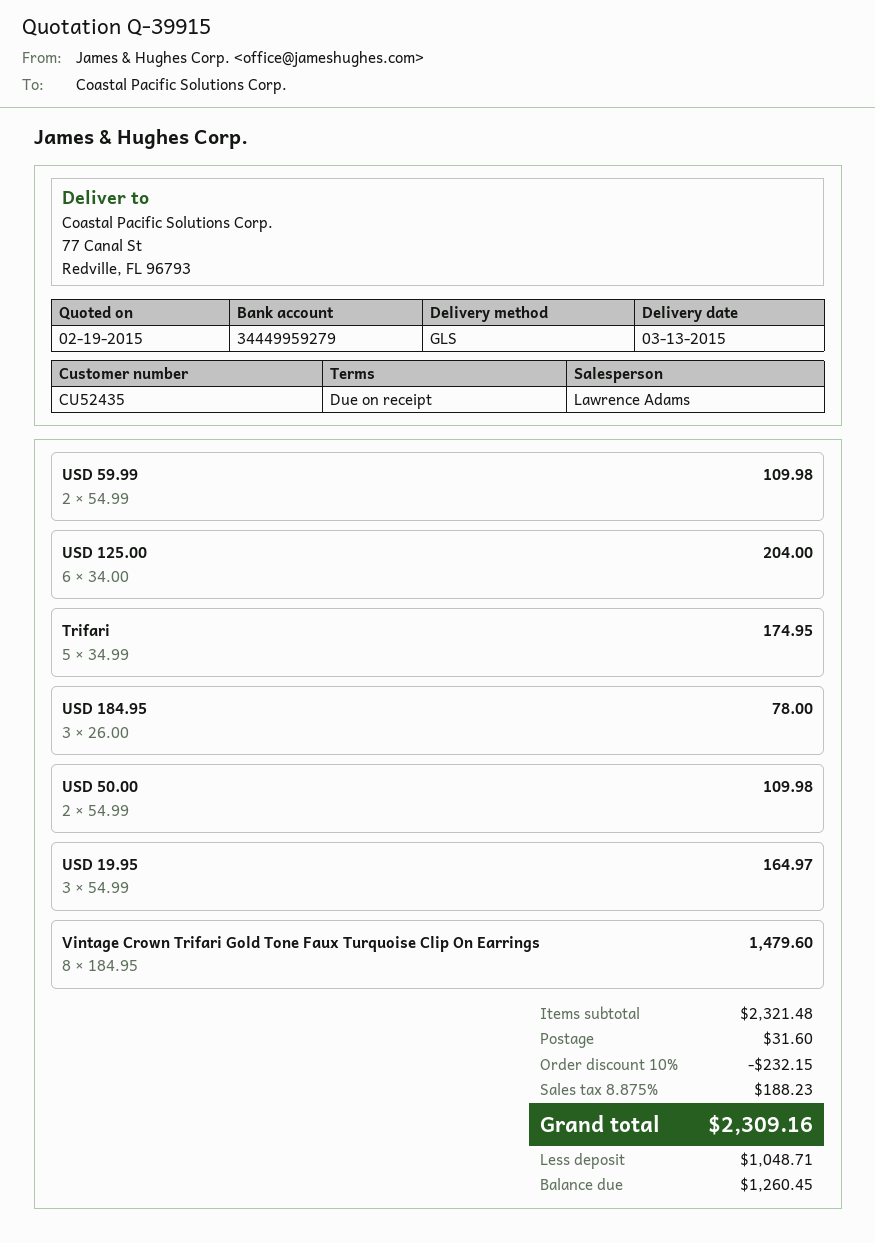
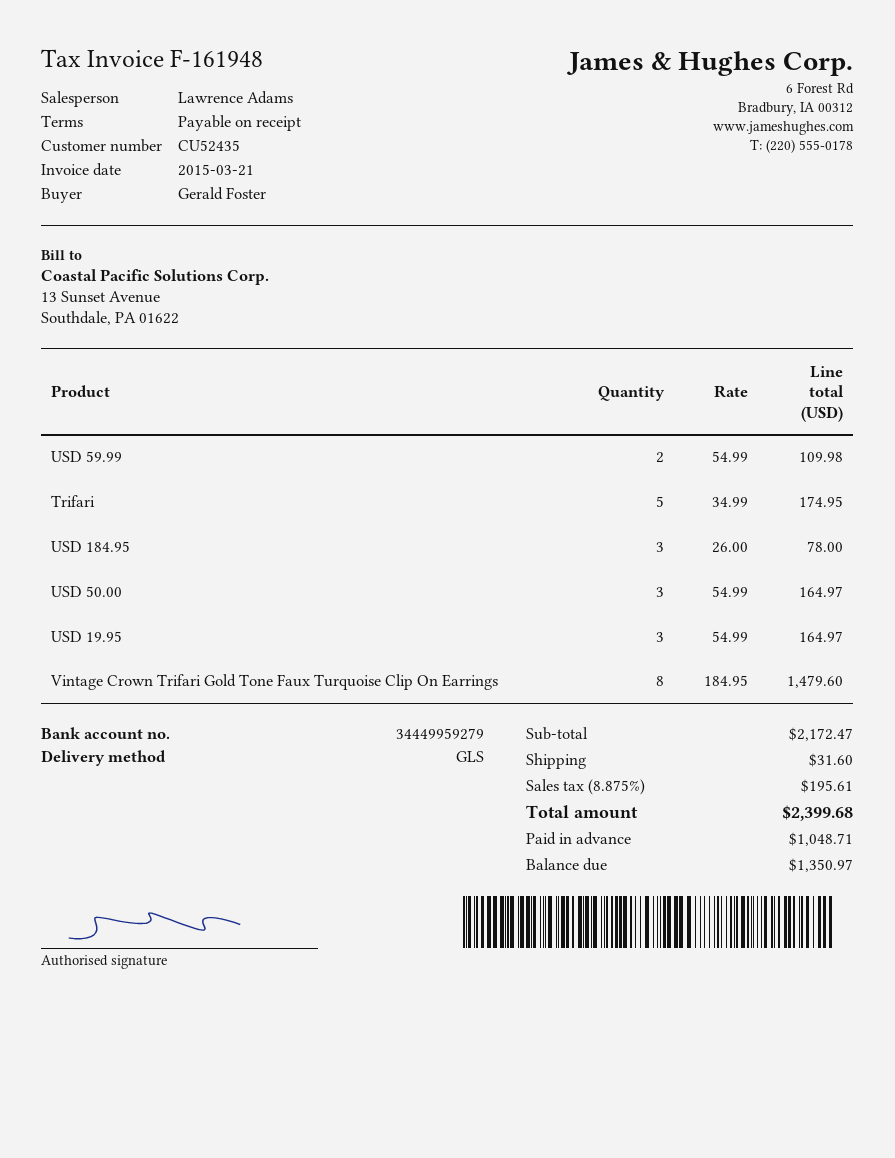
USD 125.00: 6 x 34.00 = 204.00 -> none
USD 50.00: 2 x 54.99 = 109.98 -> 3 x 54.99 = 164.97
subtotal: 2321.48 -> 2172.47
discount: 10% = 232.15 -> none
tax: 8.875% = 188.23 -> 8.875% = 195.61
total: 2309.16 -> 2399.68
balance: 1260.45 -> 1350.97

